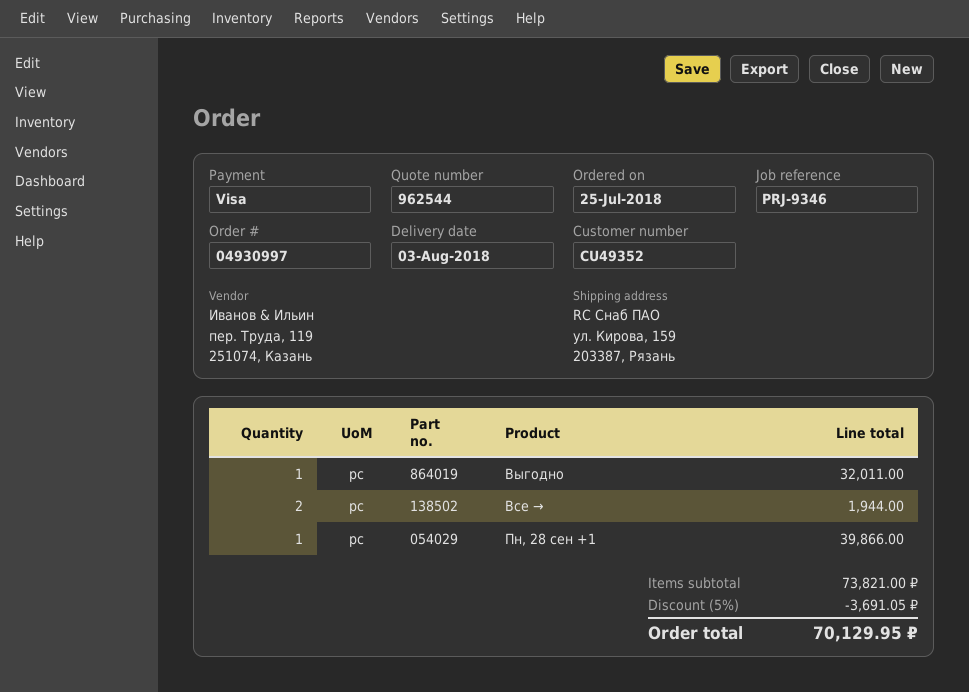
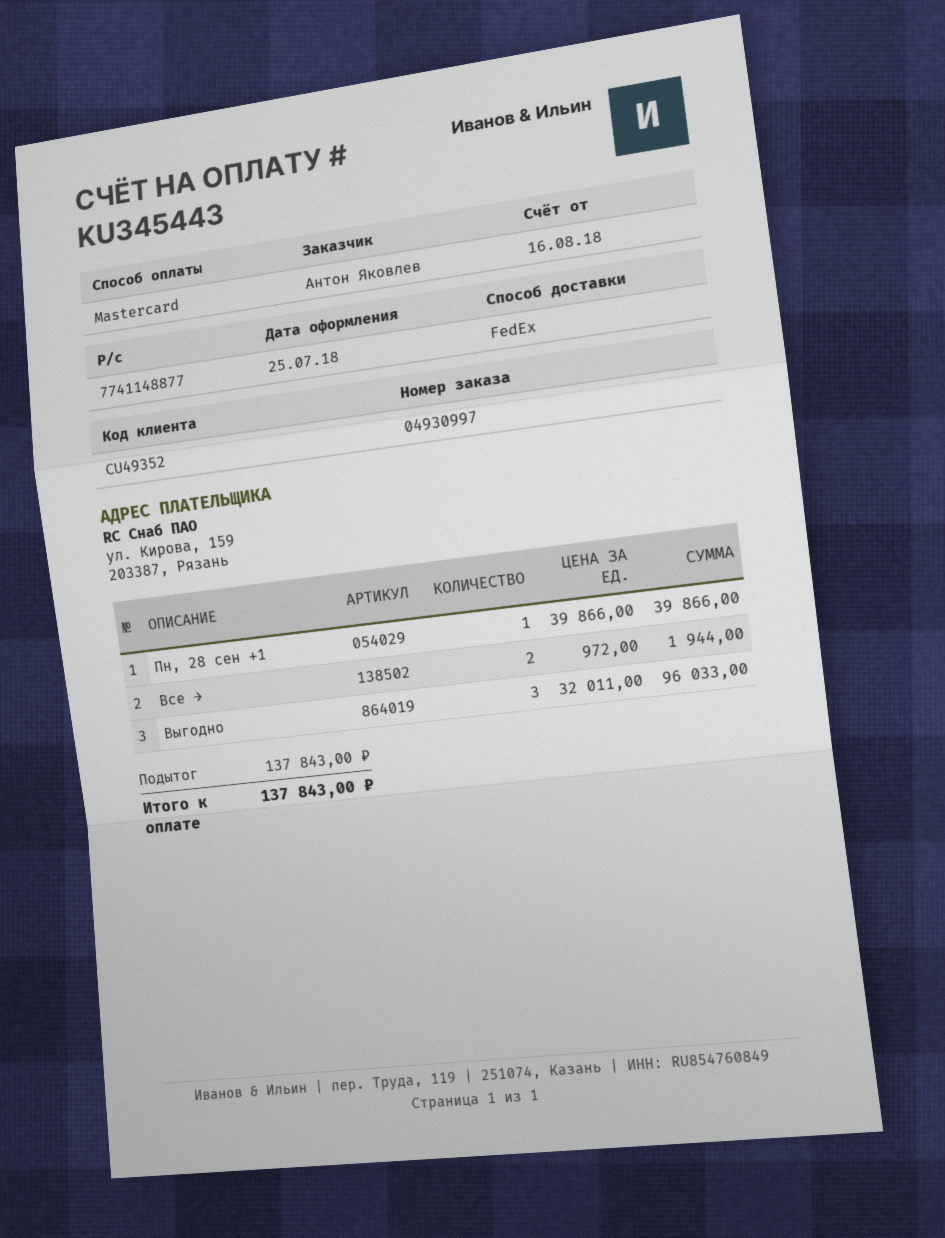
payment method: Visa -> Mastercard
Выгодно: 1 for 32011.00 -> 3 for 96033.00
subtotal: 73821.00 -> 137843.00
discount: 5% = 3691.05 -> none
total: 70129.95 -> 137843.00

